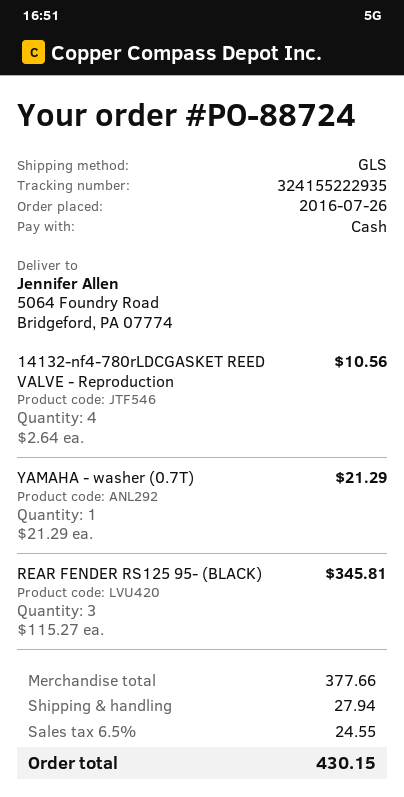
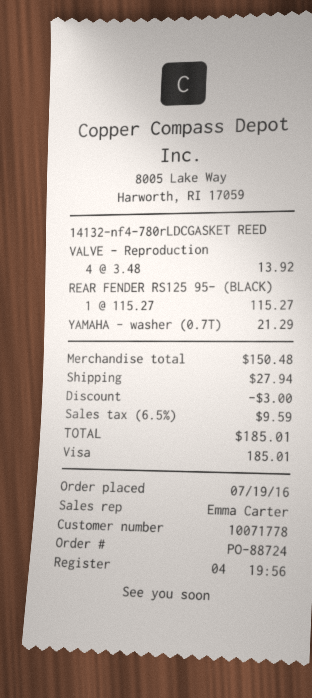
order date: 2016-07-26 -> 2016-07-19
payment method: cash -> Visa
14132-nf4-780rLDCGASKET REED VALVE - Reproduction: 4 x 2.64 = 10.56 -> 4 x 3.48 = 13.92
REAR FENDER RS125 95- (BLACK): 3 x 115.27 = 345.81 -> 1 x 115.27 = 115.27
subtotal: 377.66 -> 150.48
discount: none -> 3.00
tax: 6.5% = 24.55 -> 6.5% = 9.59
total: 430.15 -> 185.01

